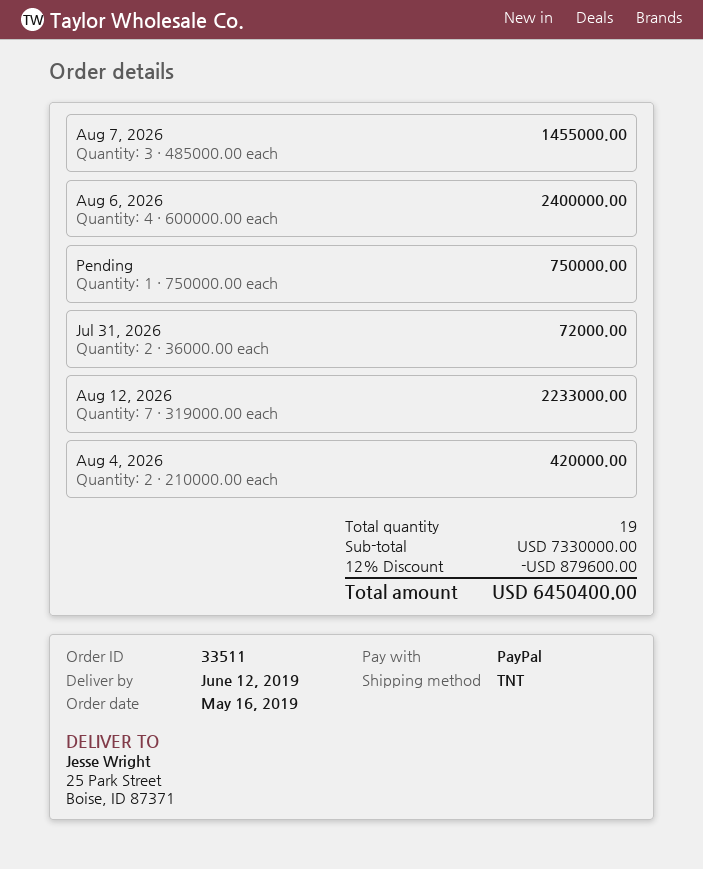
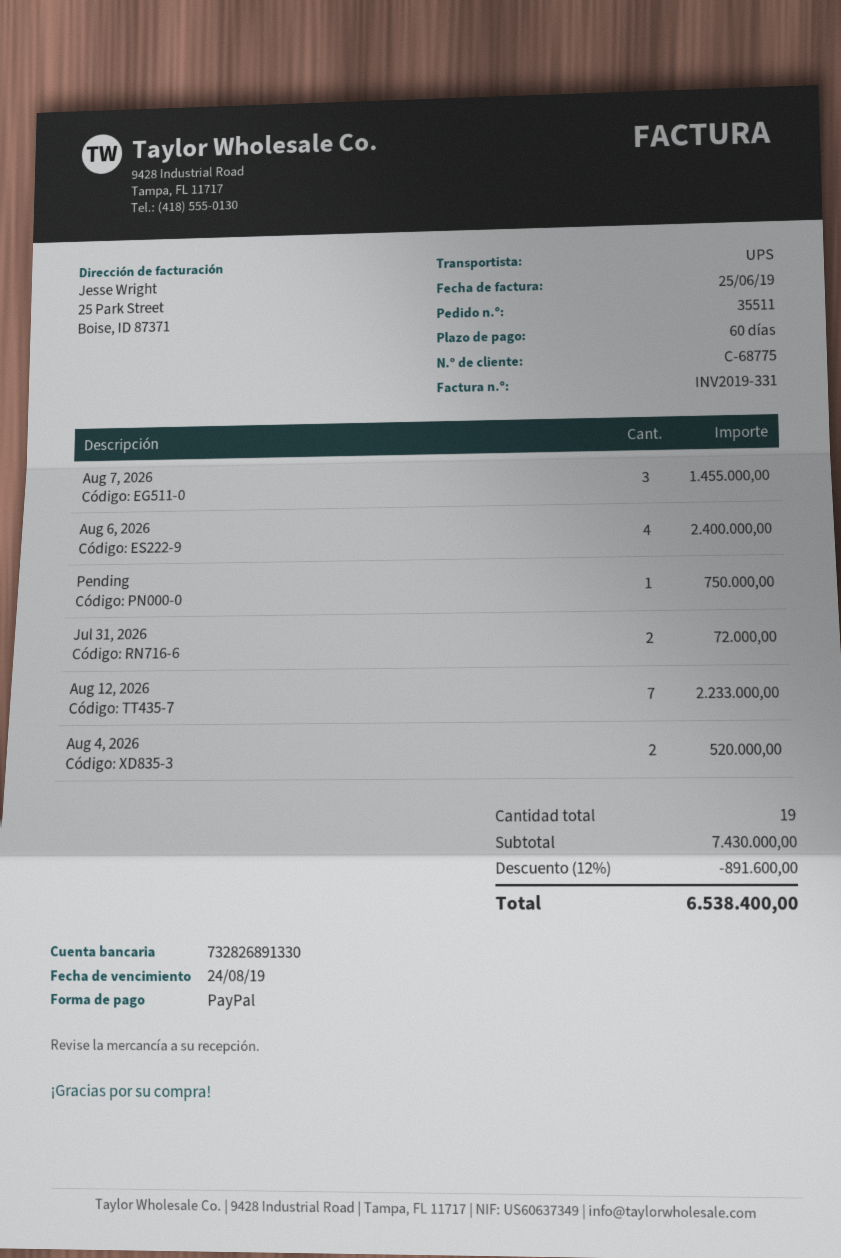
order number: 33511 -> 35511
shipping method: TNT -> UPS
Aug 4, 2026: 2 for 420000.00 -> 2 for 520000.00
subtotal: 7330000.00 -> 7430000.00
discount: 12% = 879600.00 -> 12% = 891600.00
total: 6450400.00 -> 6538400.00

